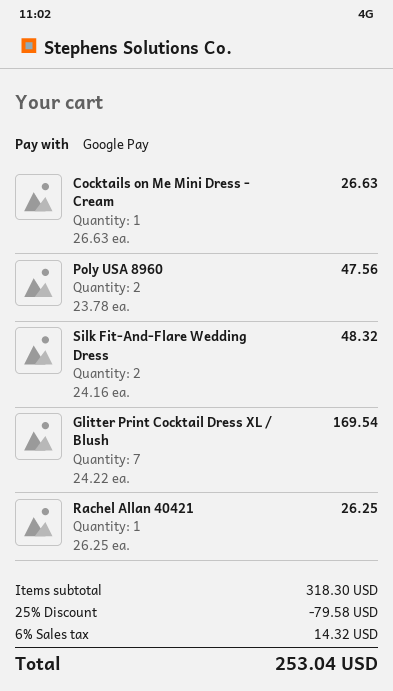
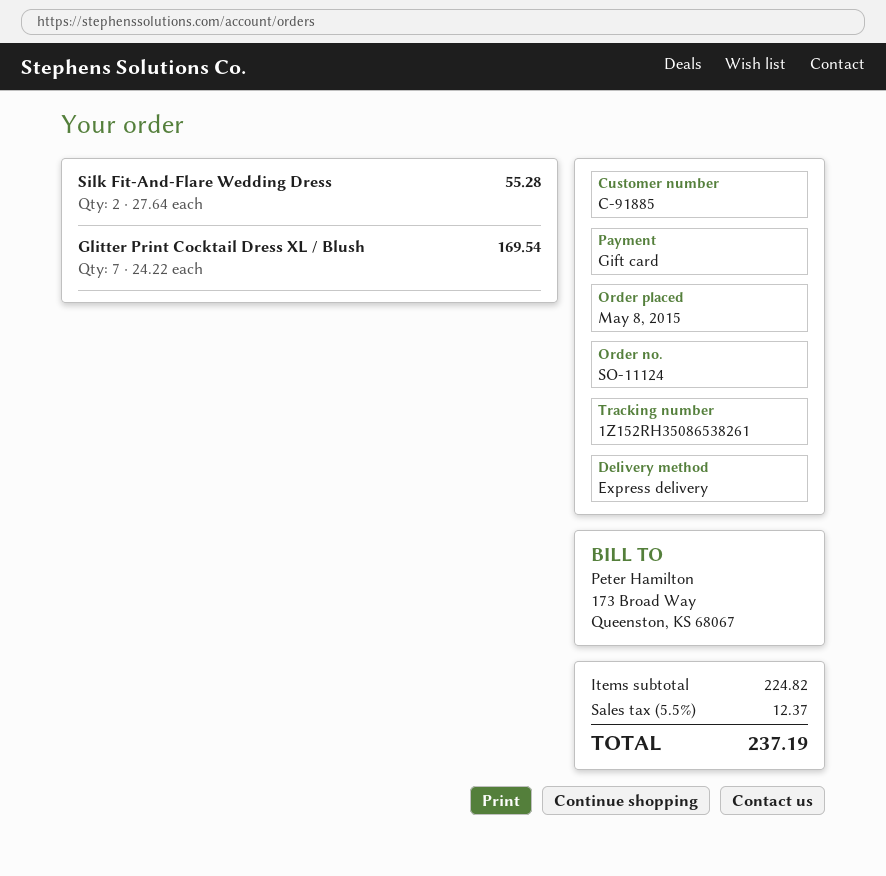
payment method: Google Pay -> gift card
Cocktails on Me Mini Dress - Cream: 1 x 26.63 = 26.63 -> none
Poly USA 8960: 2 x 23.78 = 47.56 -> none
Silk Fit-And-Flare Wedding Dress: 2 x 24.16 = 48.32 -> 2 x 27.64 = 55.28
Rachel Allan 40421: 1 x 26.25 = 26.25 -> none
subtotal: 318.30 -> 224.82
discount: 25% = 79.58 -> none
tax: 6% = 14.32 -> 5.5% = 12.37
total: 253.04 -> 237.19

